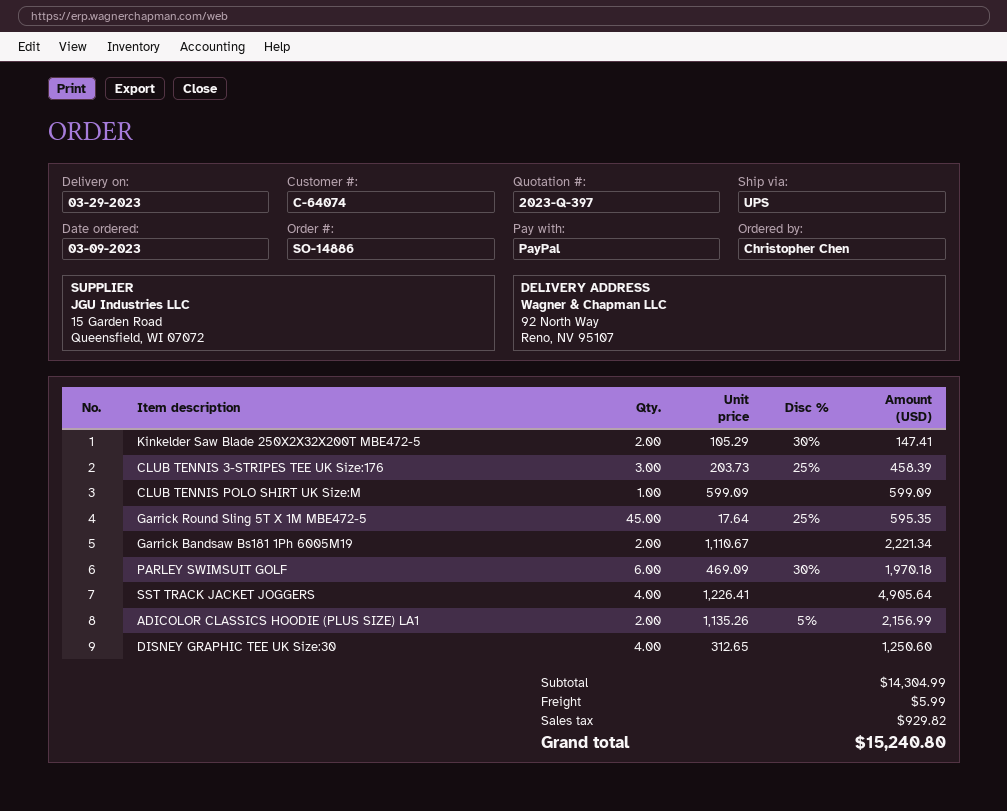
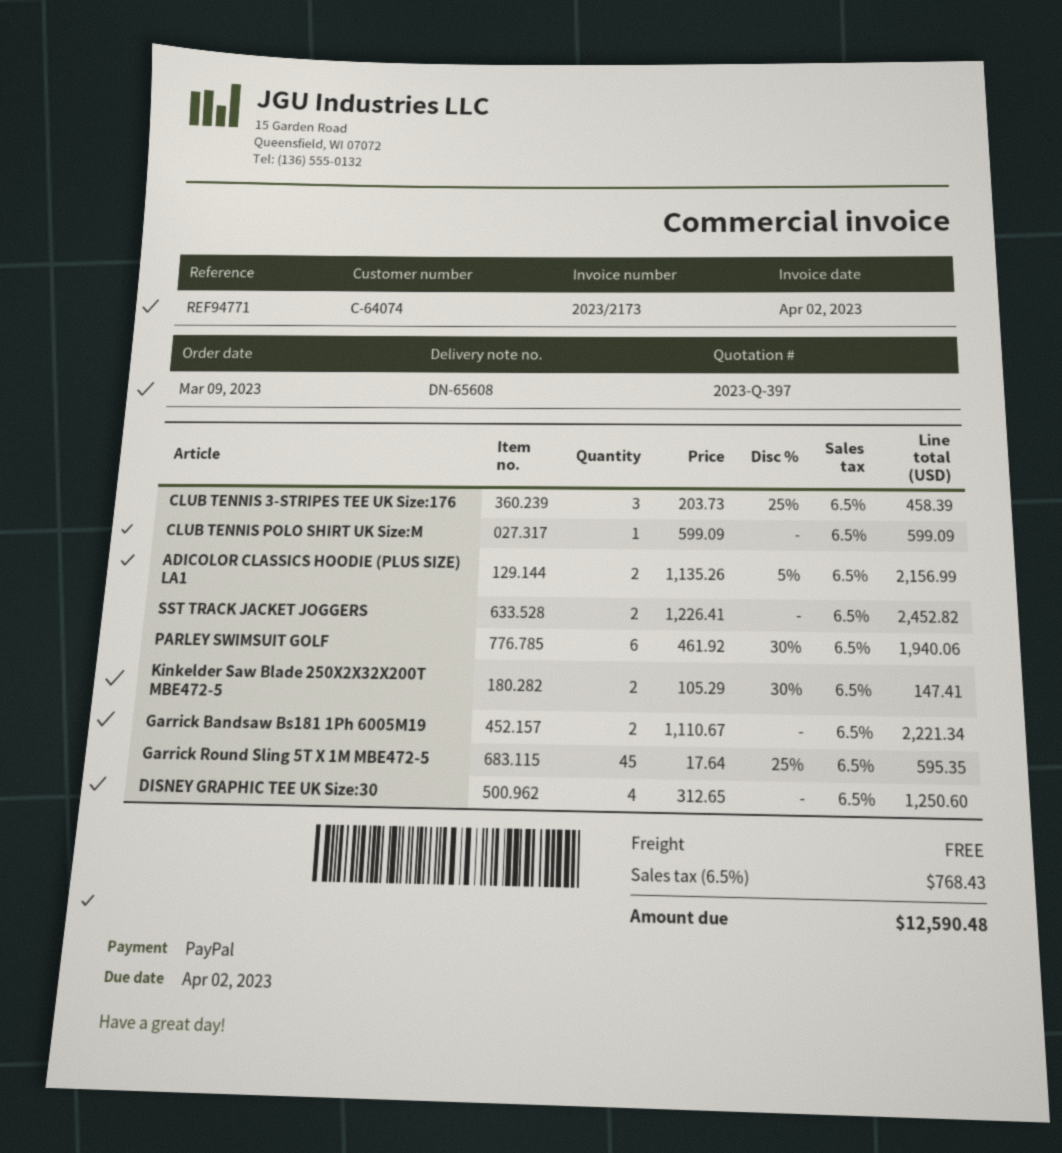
PARLEY SWIMSUIT GOLF: 6 x 469.09 - 30% = 1970.18 -> 6 x 461.92 - 30% = 1940.06
SST TRACK JACKET JOGGERS: 4 x 1226.41 = 4905.64 -> 2 x 1226.41 = 2452.82
shipping: 5.99 -> 0.00
tax: 929.82 -> 768.43
total: 15240.80 -> 12590.48

